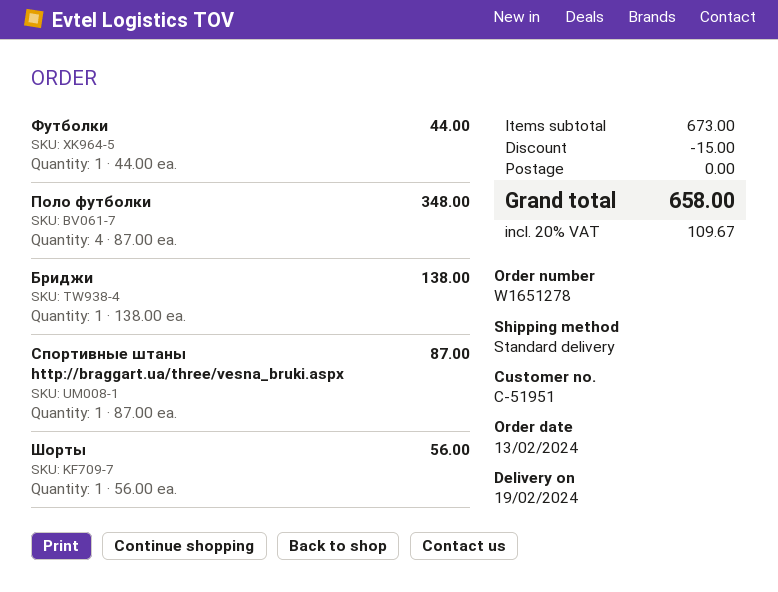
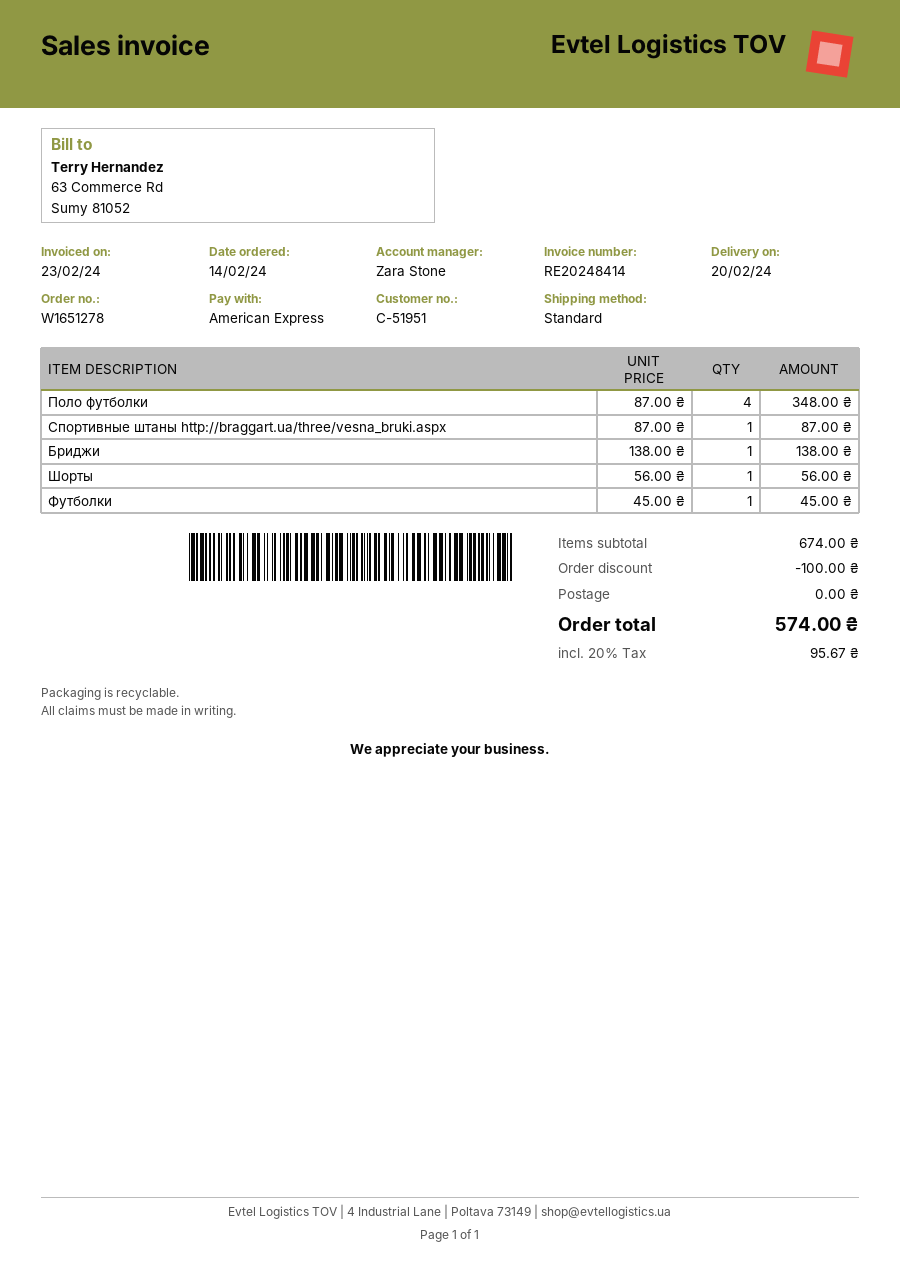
order date: 2024-02-13 -> 2024-02-14
delivery date: 2024-02-19 -> 2024-02-20
Футболки: 1 x 44.00 = 44.00 -> 1 x 45.00 = 45.00
subtotal: 673.00 -> 674.00
discount: 15.00 -> 100.00
tax: 20% = 109.67 -> 20% = 95.67
total: 658.00 -> 574.00

